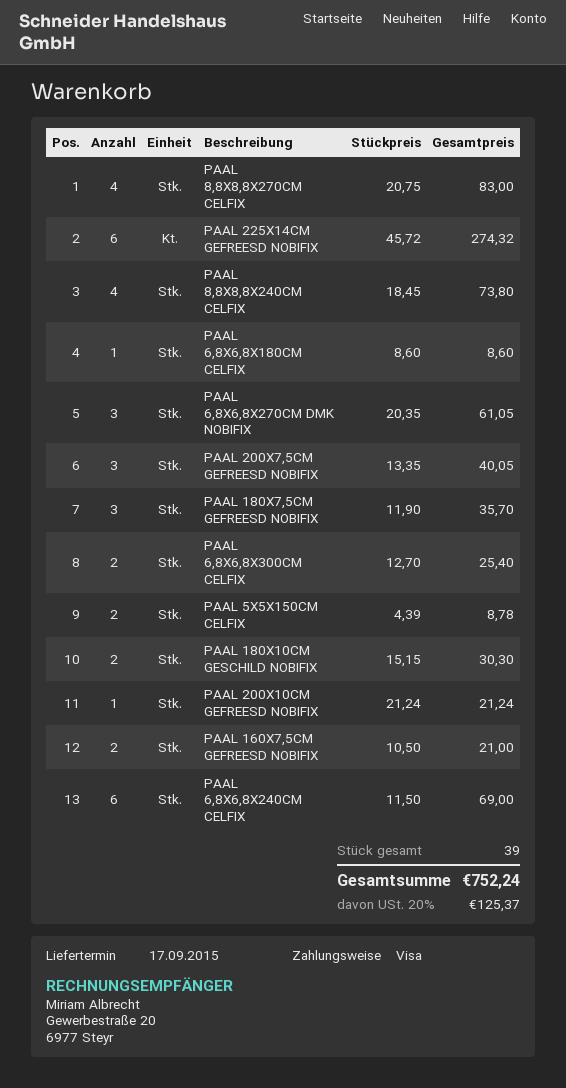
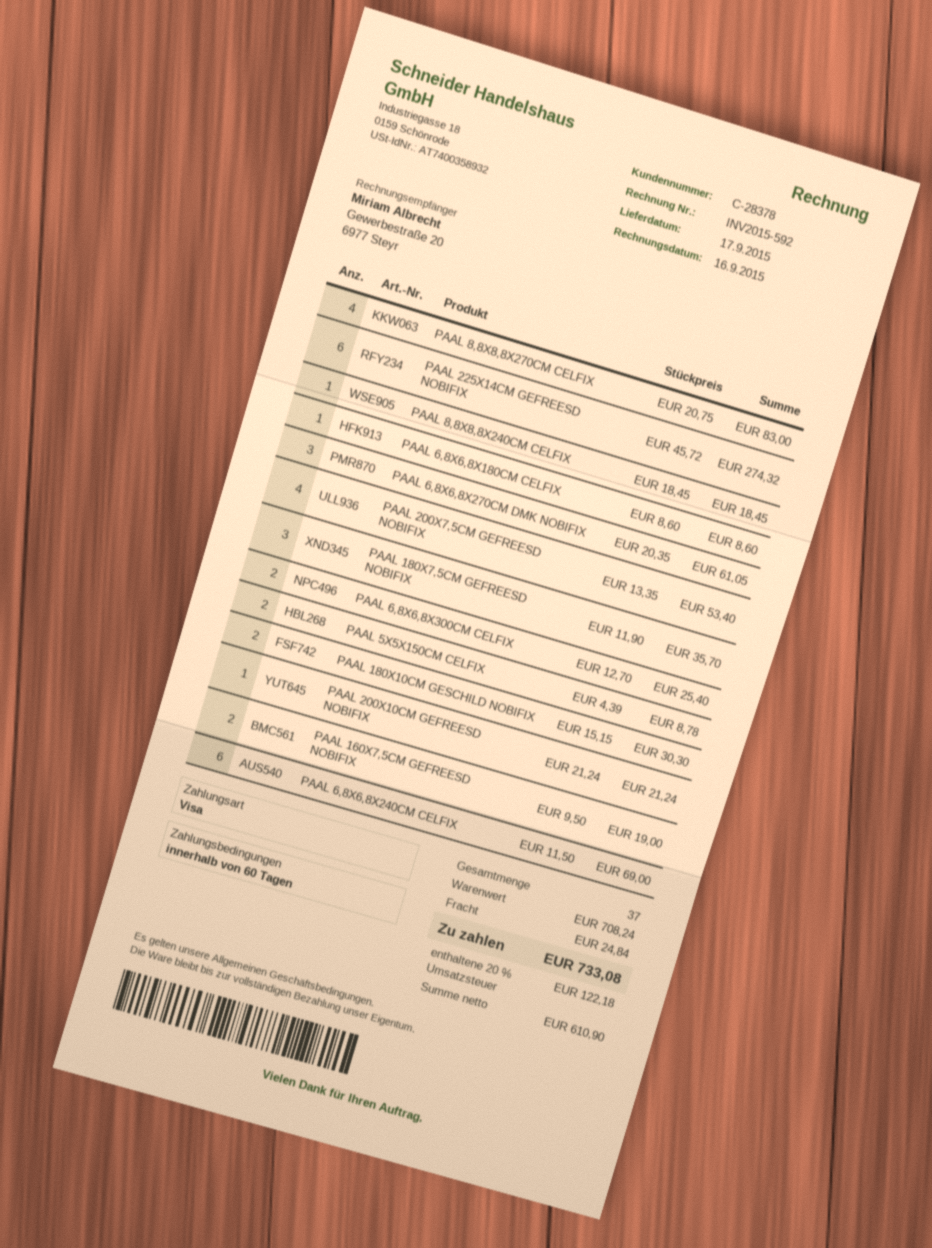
PAAL 8,8X8,8X240CM CELFIX: 4 x 18.45 = 73.80 -> 1 x 18.45 = 18.45
PAAL 200X7,5CM GEFREESD NOBIFIX: 3 x 13.35 = 40.05 -> 4 x 13.35 = 53.40
PAAL 160X7,5CM GEFREESD NOBIFIX: 2 x 10.50 = 21.00 -> 2 x 9.50 = 19.00
total quantity: 39 -> 37
shipping: none -> 24.84
tax: 20% = 125.37 -> 20% = 122.18
total: 752.24 -> 733.08

